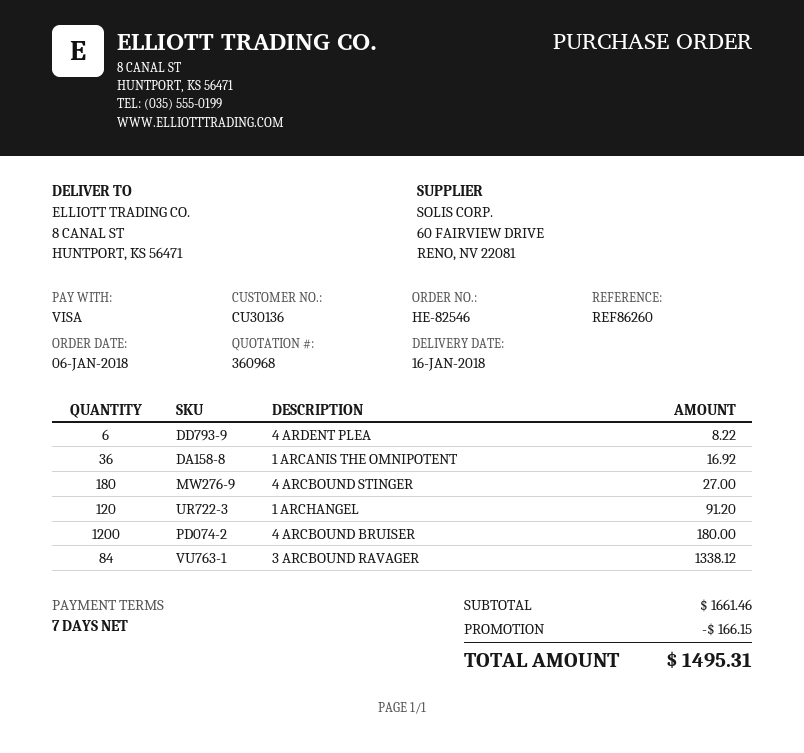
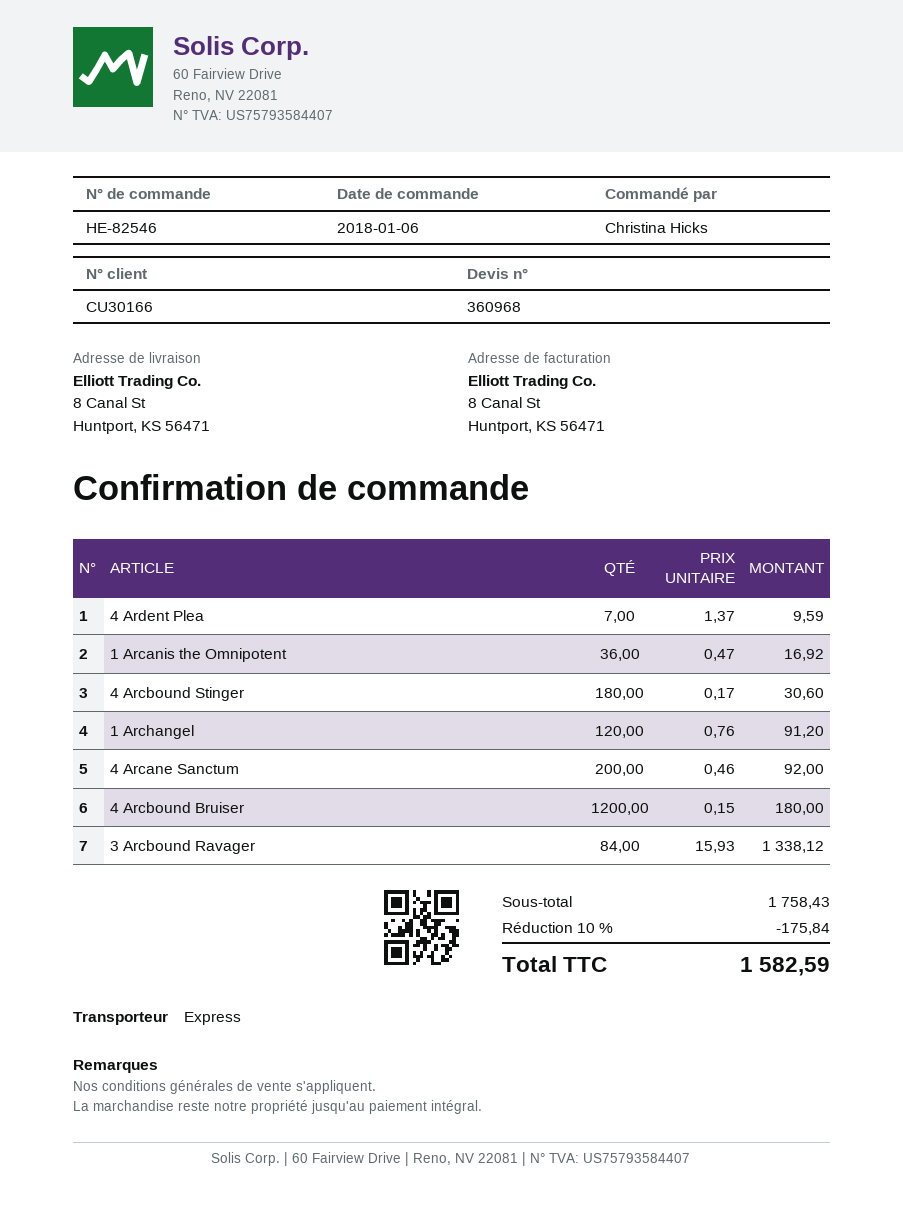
customer number: CU30136 -> CU30166
4 ARDENT PLEA: 6 for 8.22 -> 7 for 9.59
4 ARCBOUND STINGER: 180 for 27.00 -> 180 for 30.60
4 Arcane Sanctum: none -> 200 for 92.00
subtotal: 1661.46 -> 1758.43
discount: 166.15 -> 175.84
total: 1495.31 -> 1582.59

